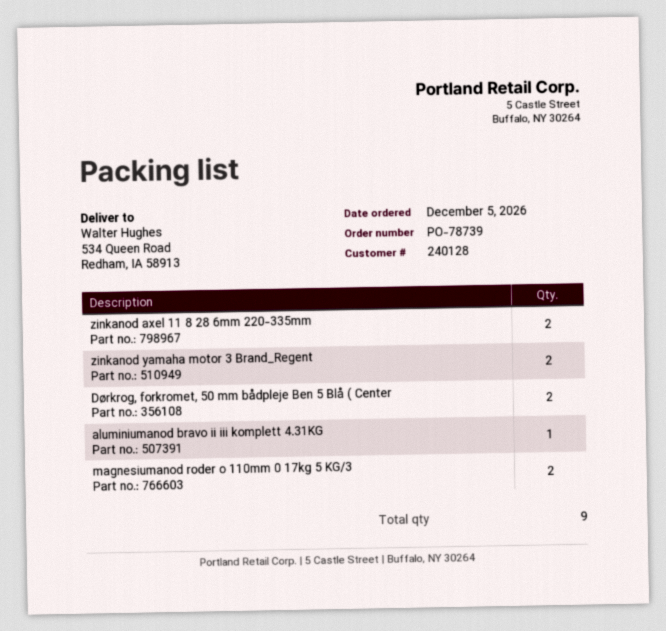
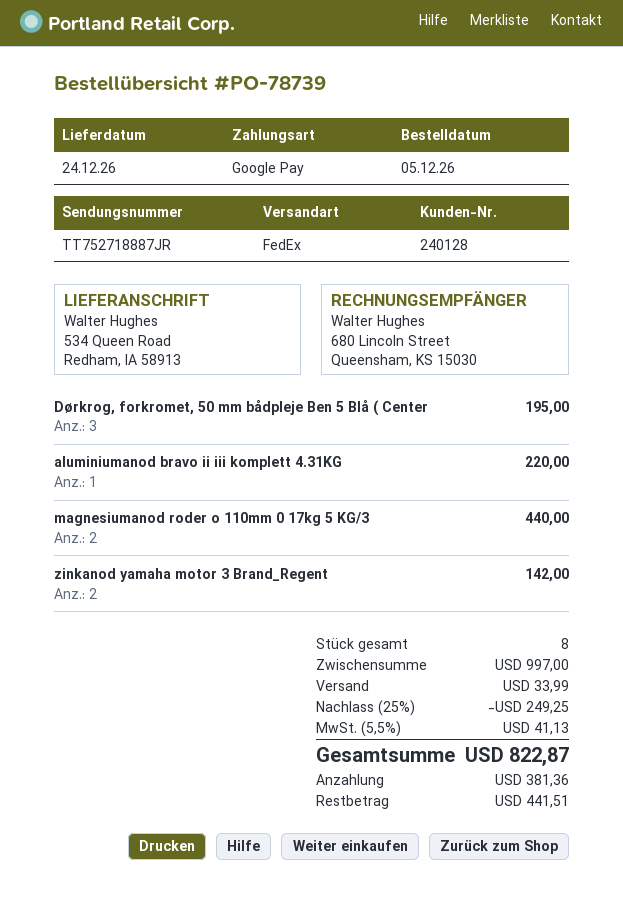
zinkanod axel 11 8 28 6mm 220-335mm: 2 -> none
Dørkrog, forkromet, 50 mm bådpleje Ben 5 Blå ( Center: 2 -> 3
total quantity: 9 -> 8

